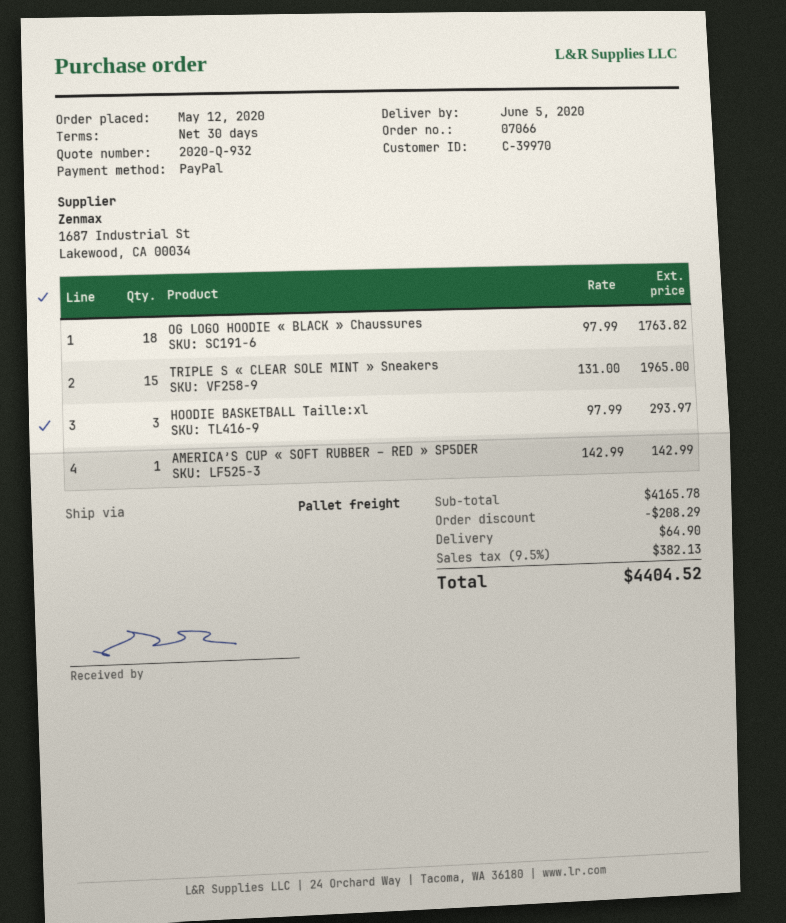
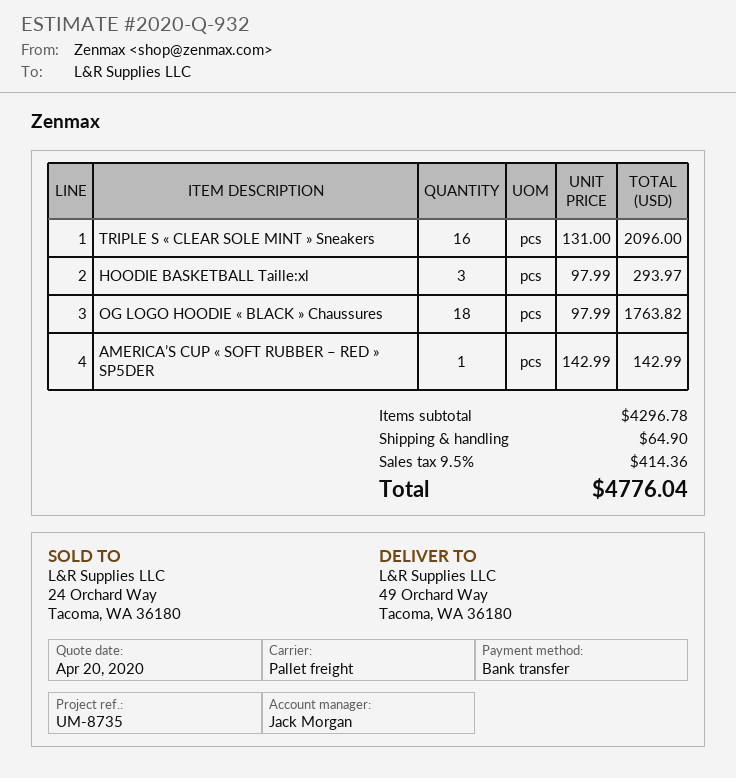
payment method: PayPal -> bank transfer
TRIPLE S « CLEAR SOLE MINT » Sneakers: 15 x 131.00 = 1965.00 -> 16 x 131.00 = 2096.00
subtotal: 4165.78 -> 4296.78
discount: 208.29 -> none
tax: 9.5% = 382.13 -> 9.5% = 414.36
total: 4404.52 -> 4776.04

